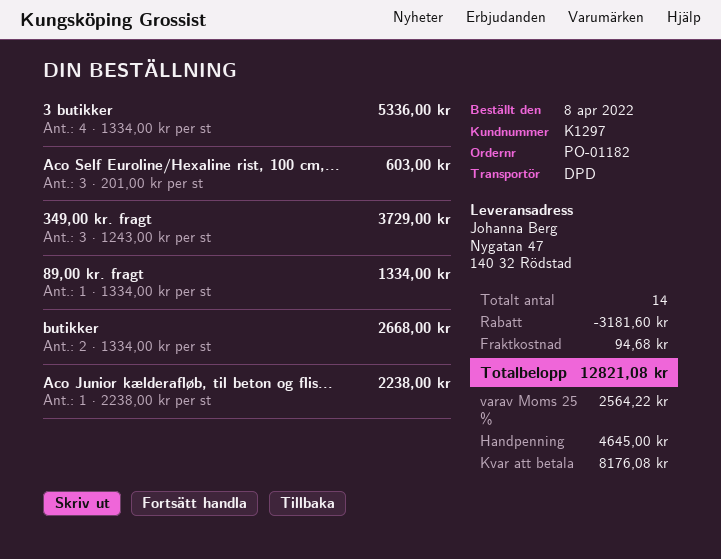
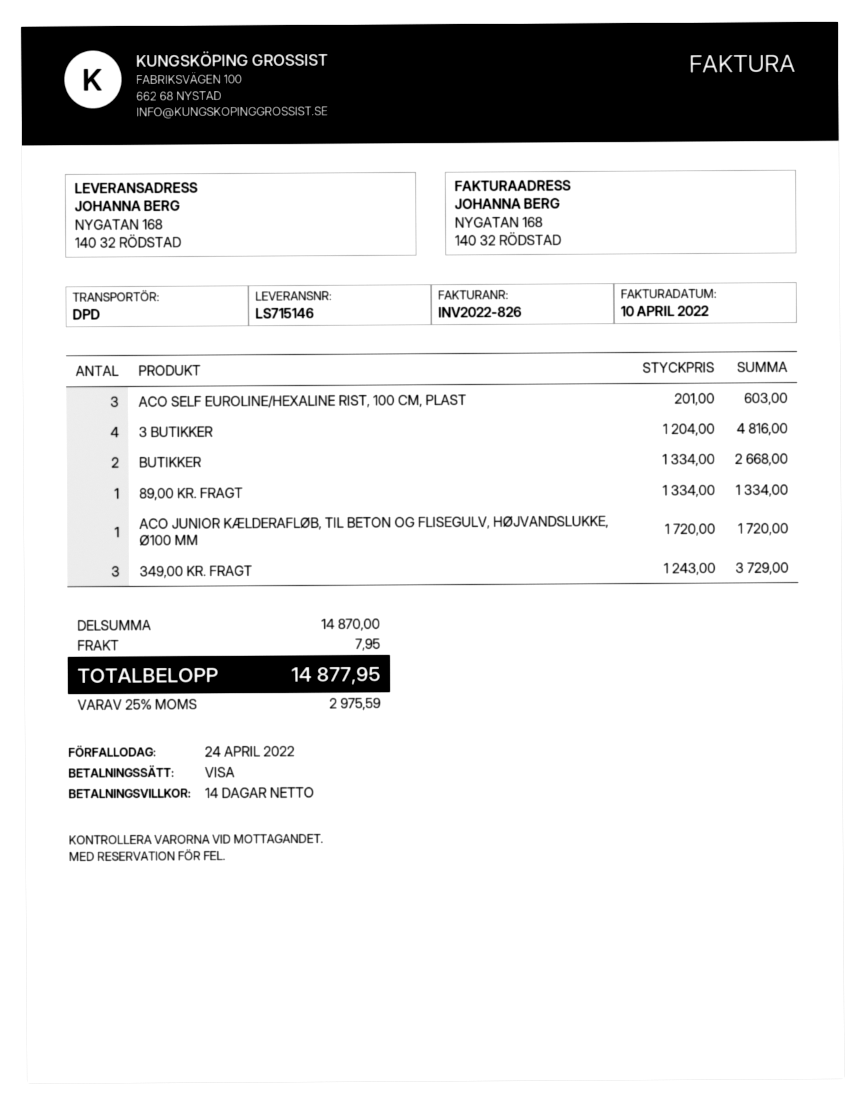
ship to: Nygatan 47, 140 32 Rödstad -> NYGATAN 168, 140 32 RÖDSTAD
3 butikker: 4 x 1334.00 = 5336.00 -> 4 x 1204.00 = 4816.00
Aco Junior kælderafløb, til beton og flis...: 1 x 2238.00 = 2238.00 -> 1 x 1720.00 = 1720.00
discount: 3181.60 -> none
shipping: 94.68 -> 7.95
tax: 25% = 2564.22 -> 25% = 2975.59
total: 12821.08 -> 14877.95

